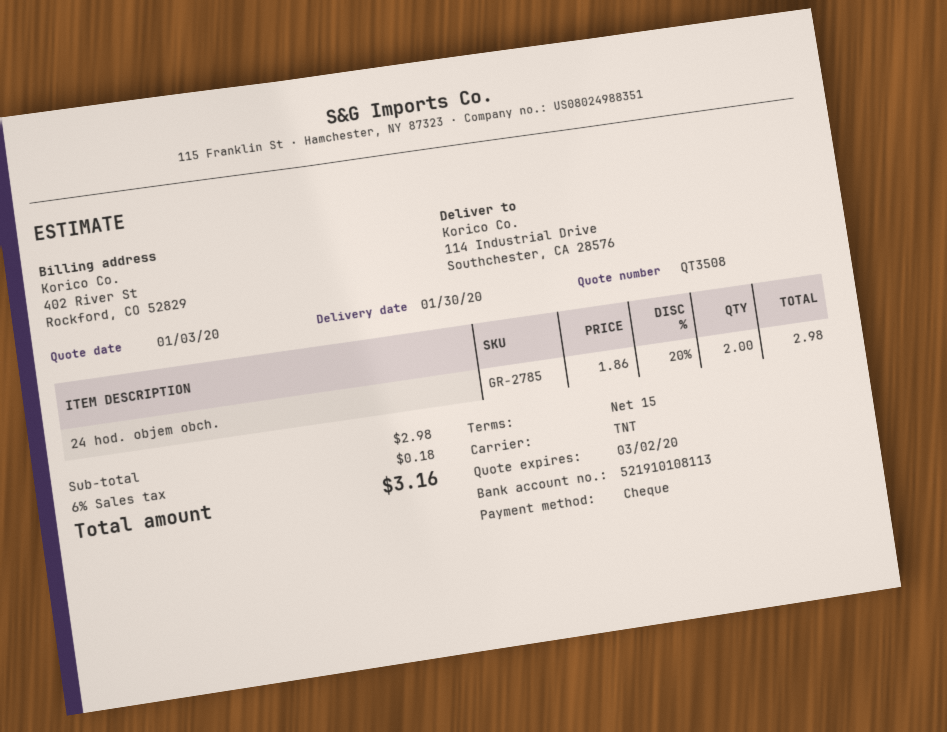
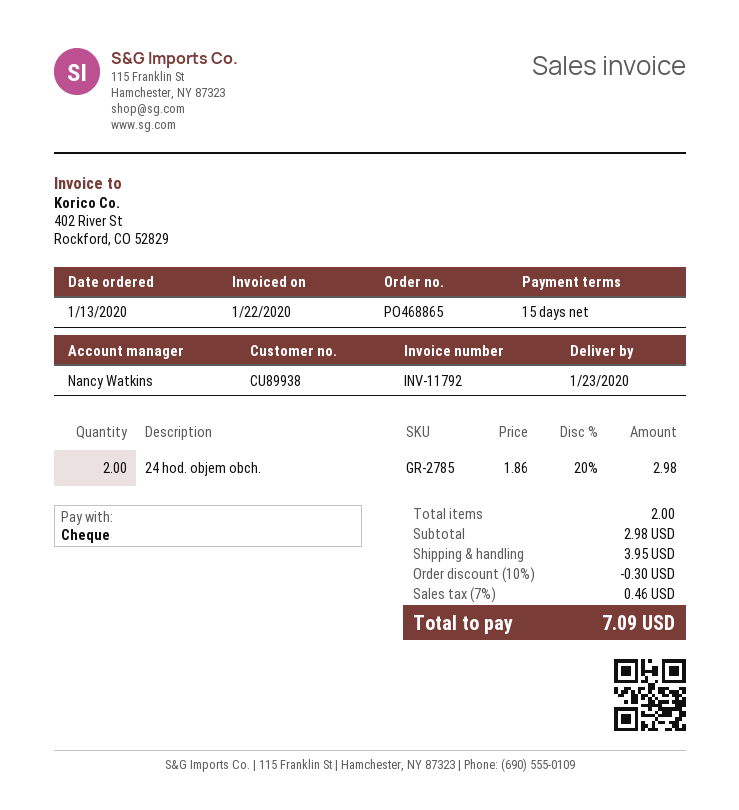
delivery date: 2020-01-30 -> 2020-01-23
discount: none -> 10% = 0.30
shipping: none -> 3.95
tax: 6% = 0.18 -> 7% = 0.46
total: 3.16 -> 7.09

